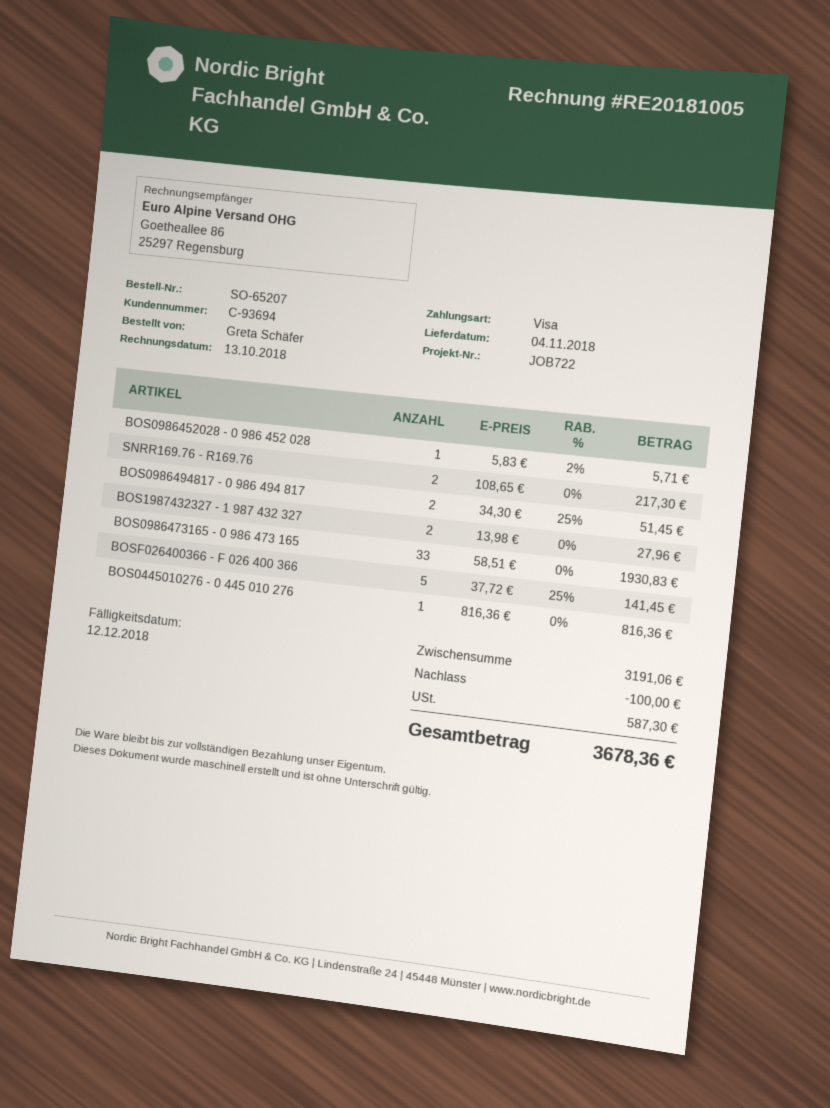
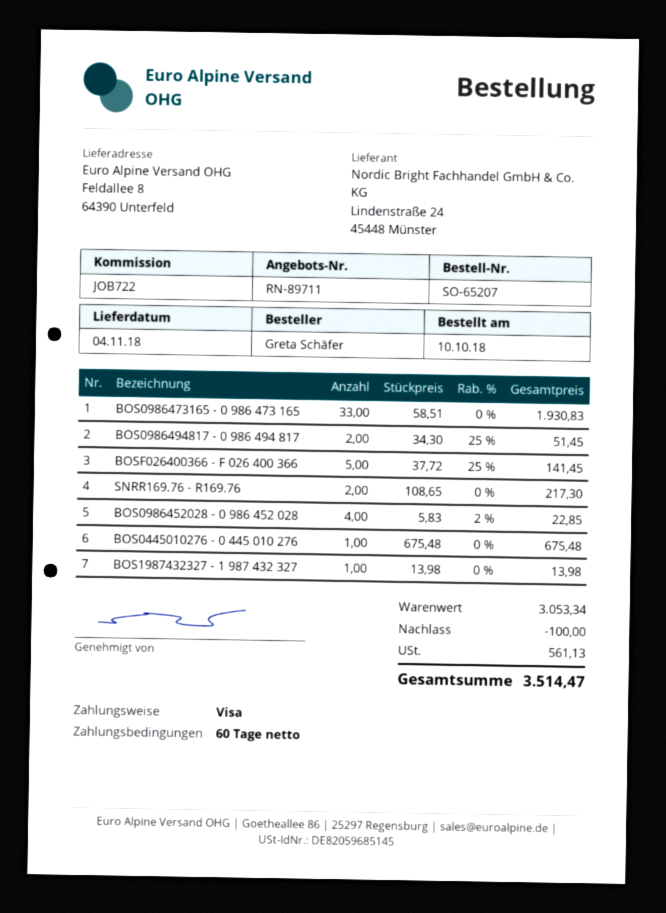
BOS0986452028 - 0 986 452 028: 1 x 5.83 - 2% = 5.71 -> 4 x 5.83 - 2% = 22.85
BOS1987432327 - 1 987 432 327: 2 x 13.98 = 27.96 -> 1 x 13.98 = 13.98
BOS0445010276 - 0 445 010 276: 1 x 816.36 = 816.36 -> 1 x 675.48 = 675.48
subtotal: 3191.06 -> 3053.34
tax: 587.30 -> 561.13
total: 3678.36 -> 3514.47

